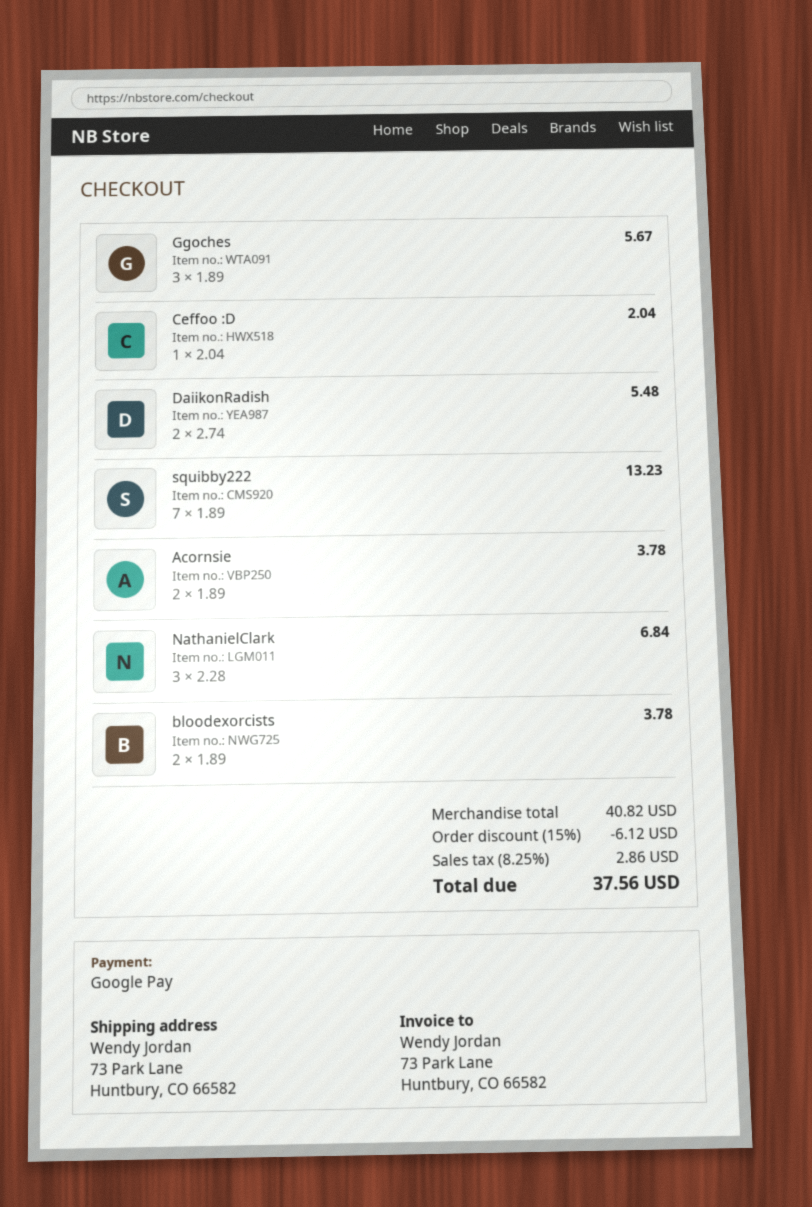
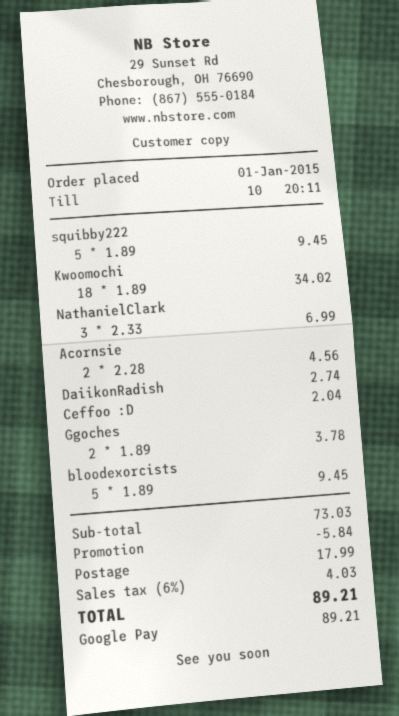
Ggoches: 3 x 1.89 = 5.67 -> 2 x 1.89 = 3.78
DaiikonRadish: 2 x 2.74 = 5.48 -> 1 x 2.74 = 2.74
squibby222: 7 x 1.89 = 13.23 -> 5 x 1.89 = 9.45
Acornsie: 2 x 1.89 = 3.78 -> 2 x 2.28 = 4.56
NathanielClark: 3 x 2.28 = 6.84 -> 3 x 2.33 = 6.99
bloodexorcists: 2 x 1.89 = 3.78 -> 5 x 1.89 = 9.45
Kwoomochi: none -> 18 x 1.89 = 34.02
subtotal: 40.82 -> 73.03
discount: 6.12 -> 5.84
shipping: none -> 17.99
tax: 8.25% = 2.86 -> 6% = 4.03
total: 37.56 -> 89.21

